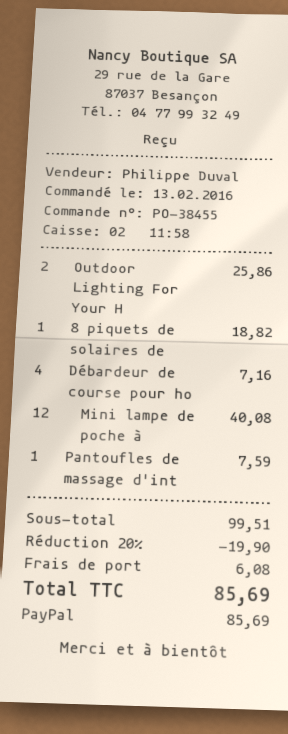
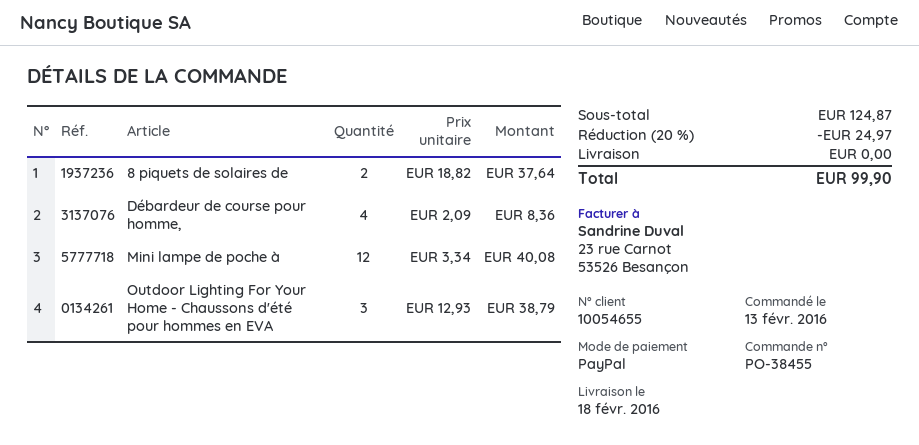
Outdoor Lighting For Your H: 2 for 25.86 -> 3 for 38.79
8 piquets de solaires de: 1 for 18.82 -> 2 for 37.64
Débardeur de course pour ho: 4 for 7.16 -> 4 for 8.36
Pantoufles de massage d'int: 1 for 7.59 -> none
subtotal: 99.51 -> 124.87
discount: 20% = 19.90 -> 20% = 24.97
shipping: 6.08 -> 0.00
total: 85.69 -> 99.90

